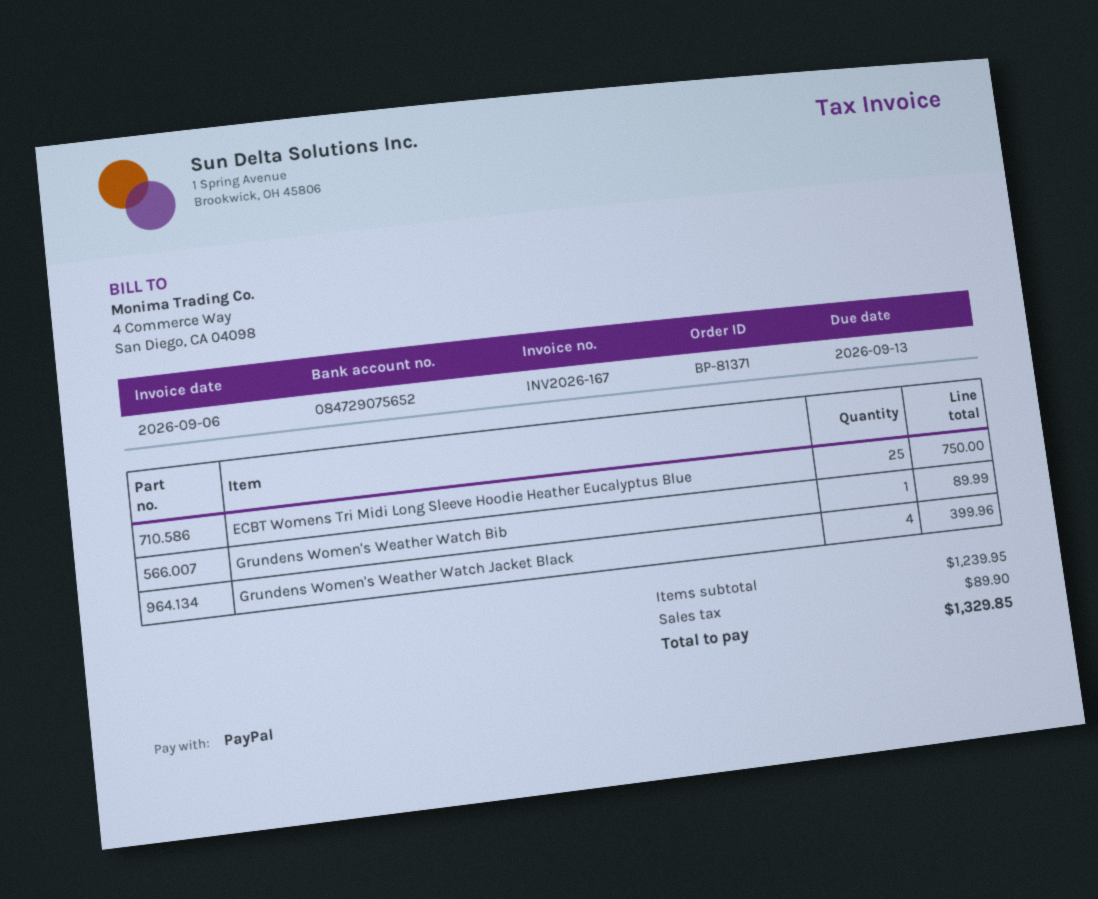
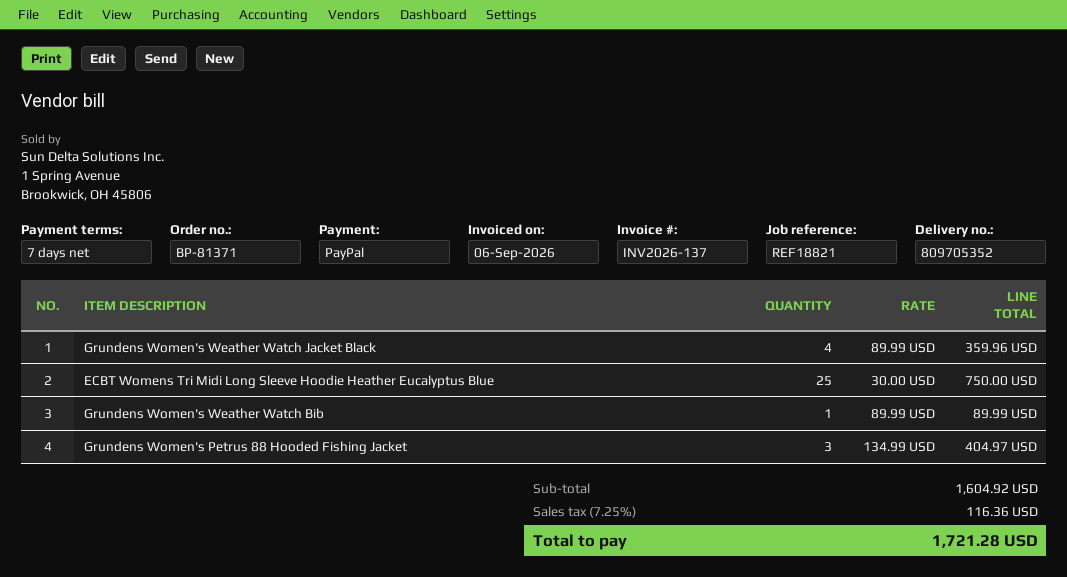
invoice number: INV2026-167 -> INV2026-137
Grundens Women's Weather Watch Jacket Black: 4 for 399.96 -> 4 for 359.96
Grundens Women's Petrus 88 Hooded Fishing Jacket: none -> 3 for 404.97
subtotal: 1239.95 -> 1604.92
tax: 89.90 -> 116.36
total: 1329.85 -> 1721.28

